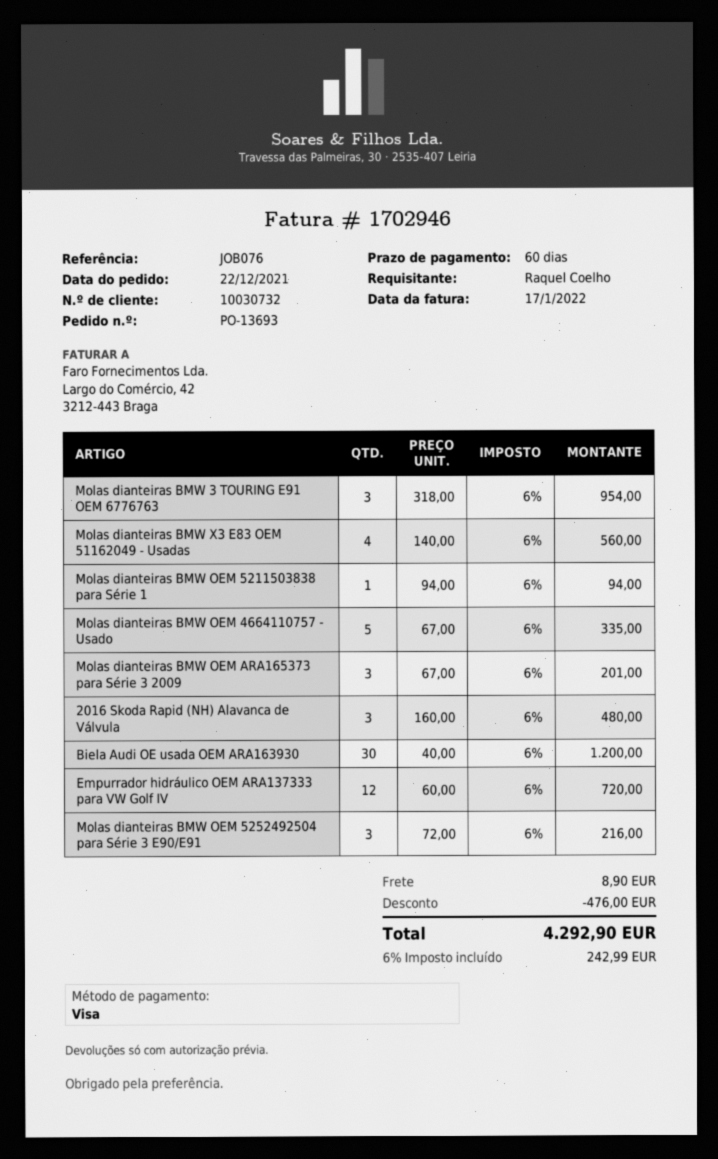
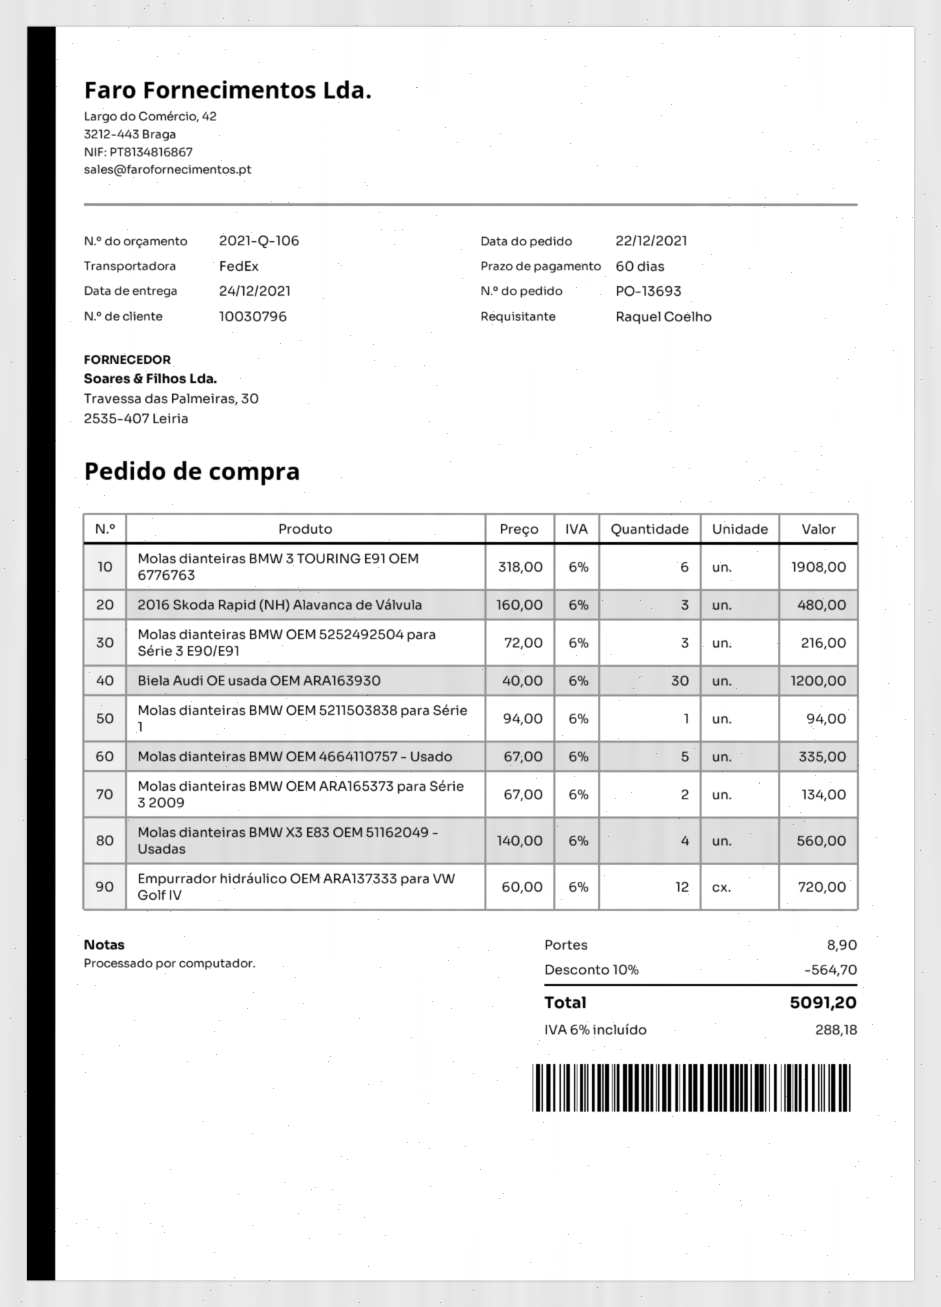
customer number: 10030732 -> 10030796
Molas dianteiras BMW 3 TOURING E91 OEM 6776763: 3 x 318.00 = 954.00 -> 6 x 318.00 = 1908.00
Molas dianteiras BMW OEM ARA165373 para Série 3 2009: 3 x 67.00 = 201.00 -> 2 x 67.00 = 134.00
discount: 476.00 -> 564.70
tax: 6% = 242.99 -> 6% = 288.18
total: 4292.90 -> 5091.20

